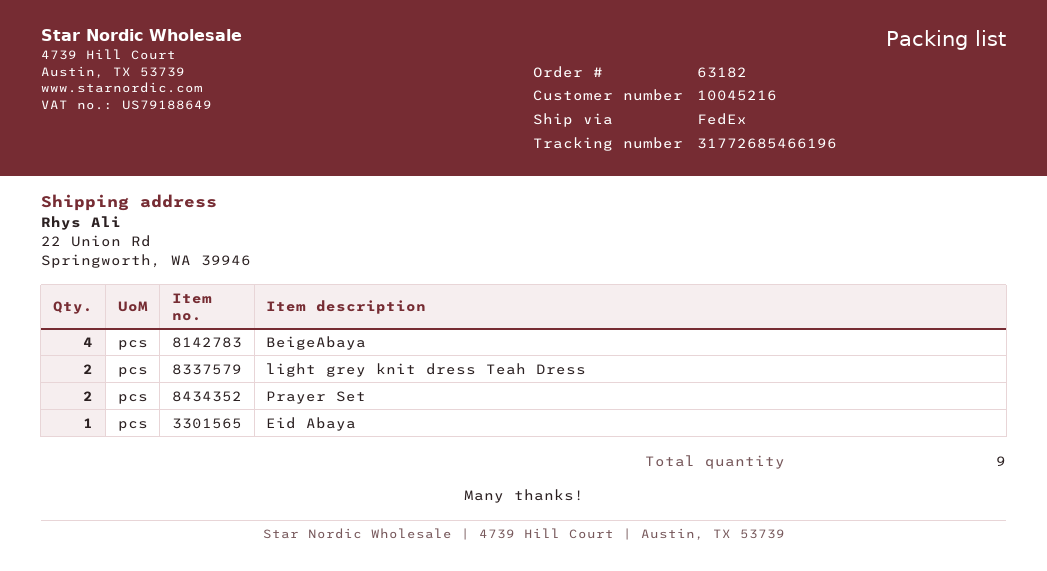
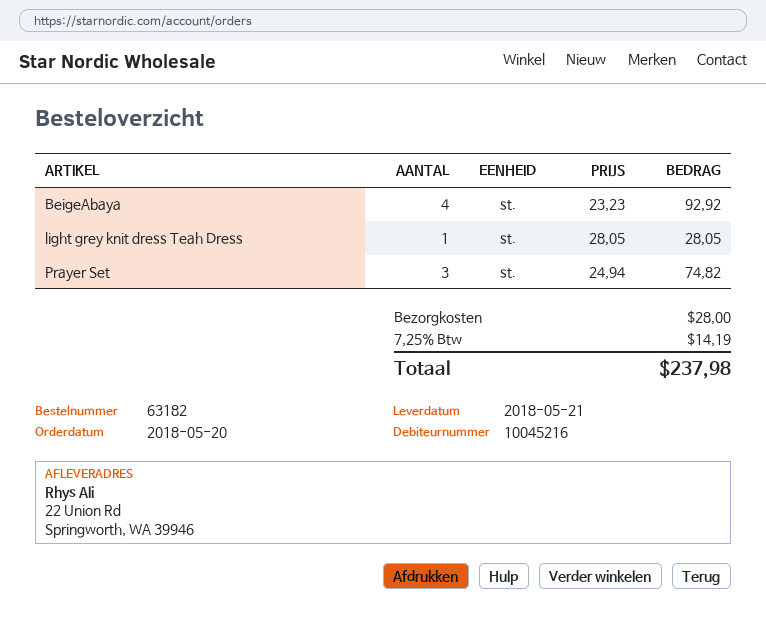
light grey knit dress Teah Dress: 2 -> 1
Prayer Set: 2 -> 3
Eid Abaya: 1 -> none

